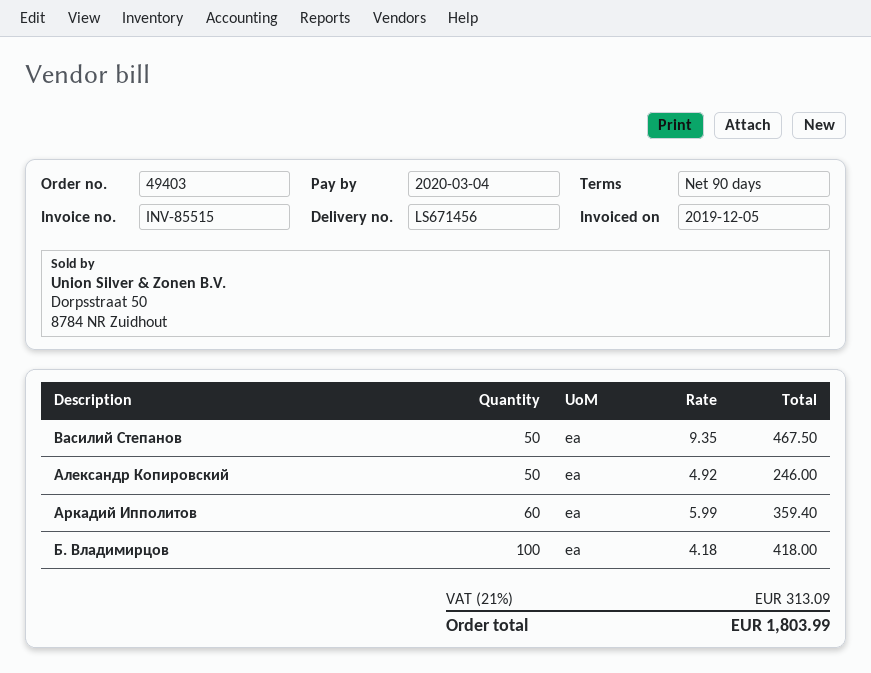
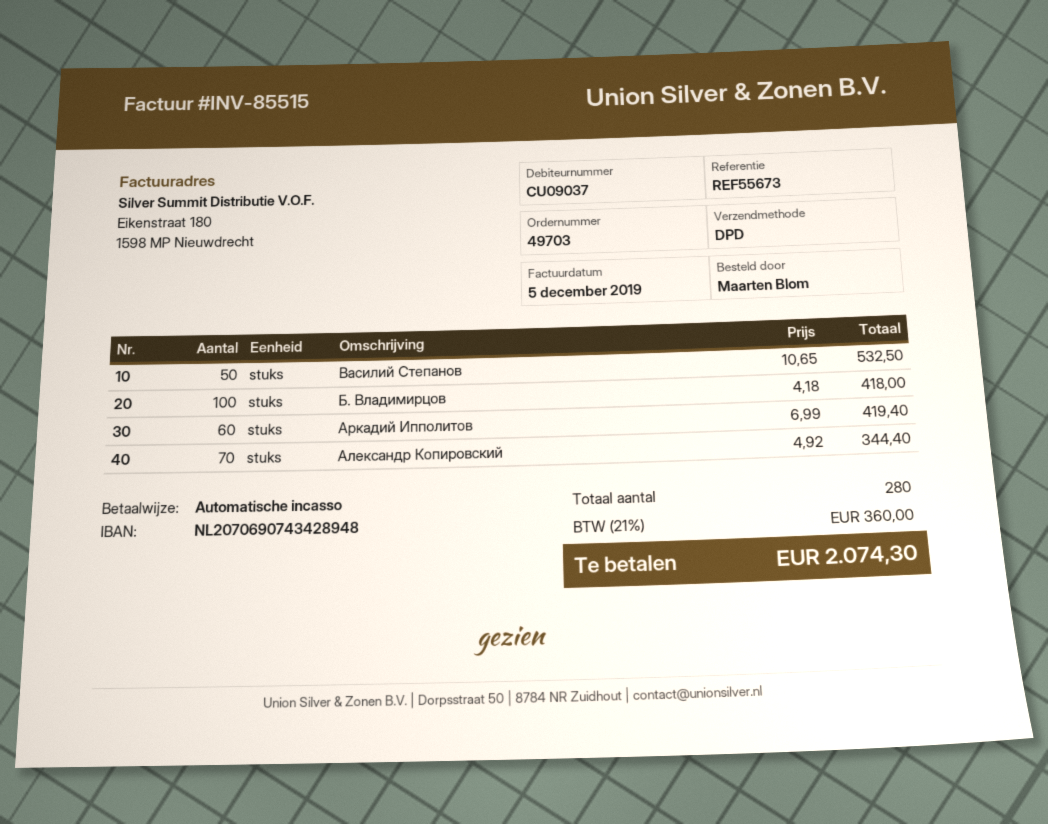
order number: 49403 -> 49703
Василий Степанов: 50 x 9.35 = 467.50 -> 50 x 10.65 = 532.50
Александр Копировский: 50 x 4.92 = 246.00 -> 70 x 4.92 = 344.40
Аркадий Ипполитов: 60 x 5.99 = 359.40 -> 60 x 6.99 = 419.40
tax: 21% = 313.09 -> 21% = 360.00
total: 1803.99 -> 2074.30

